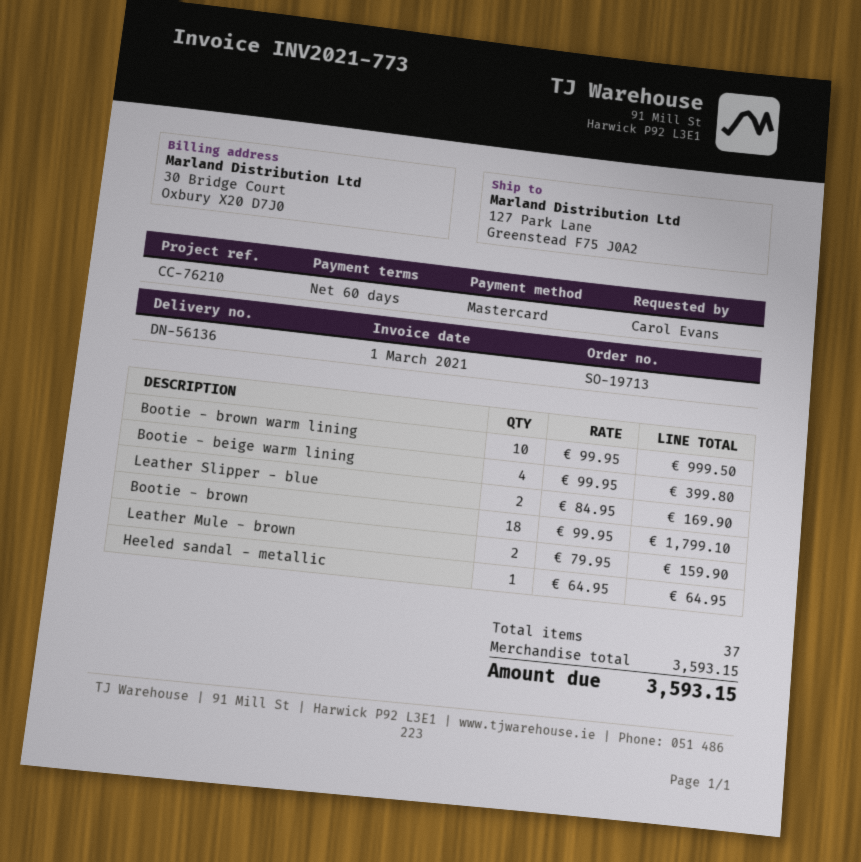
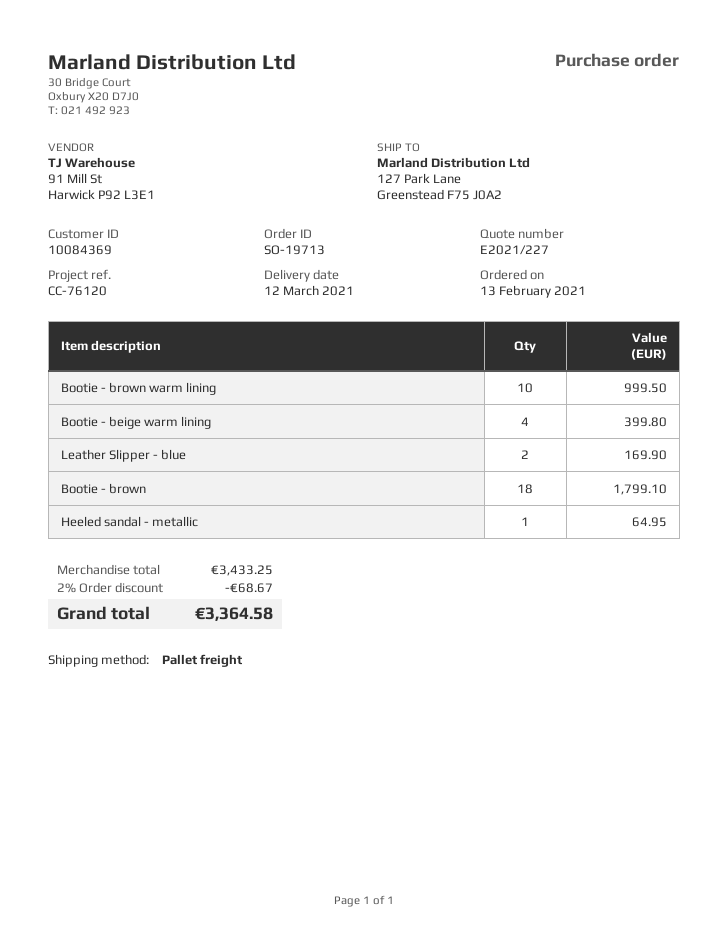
reference: CC-76210 -> CC-76120
Leather Mule - brown: 2 for 159.90 -> none
subtotal: 3593.15 -> 3433.25
discount: none -> 2% = 68.67
total: 3593.15 -> 3364.58

